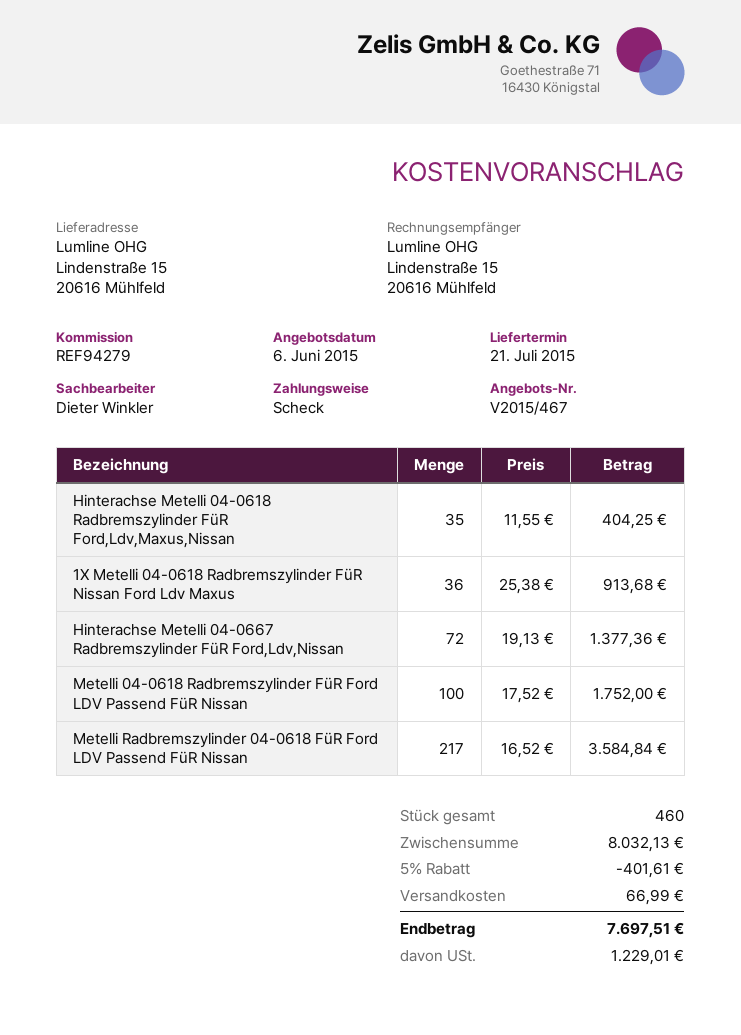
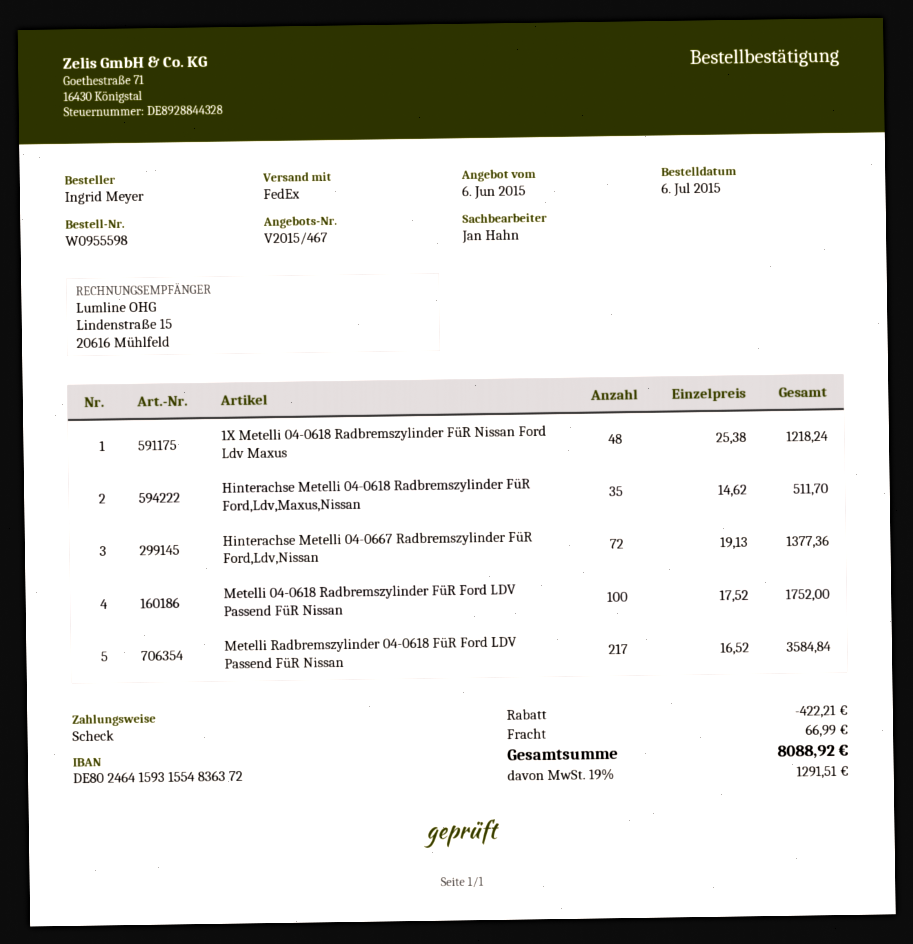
sales rep: Dieter Winkler -> Jan Hahn
Hinterachse Metelli 04-0618 Radbremszylinder FüR Ford,Ldv,Maxus,Nissan: 35 x 11.55 = 404.25 -> 35 x 14.62 = 511.70
1X Metelli 04-0618 Radbremszylinder FüR Nissan Ford Ldv Maxus: 36 x 25.38 = 913.68 -> 48 x 25.38 = 1218.24
discount: 401.61 -> 422.21
tax: 1229.01 -> 1291.51
total: 7697.51 -> 8088.92

